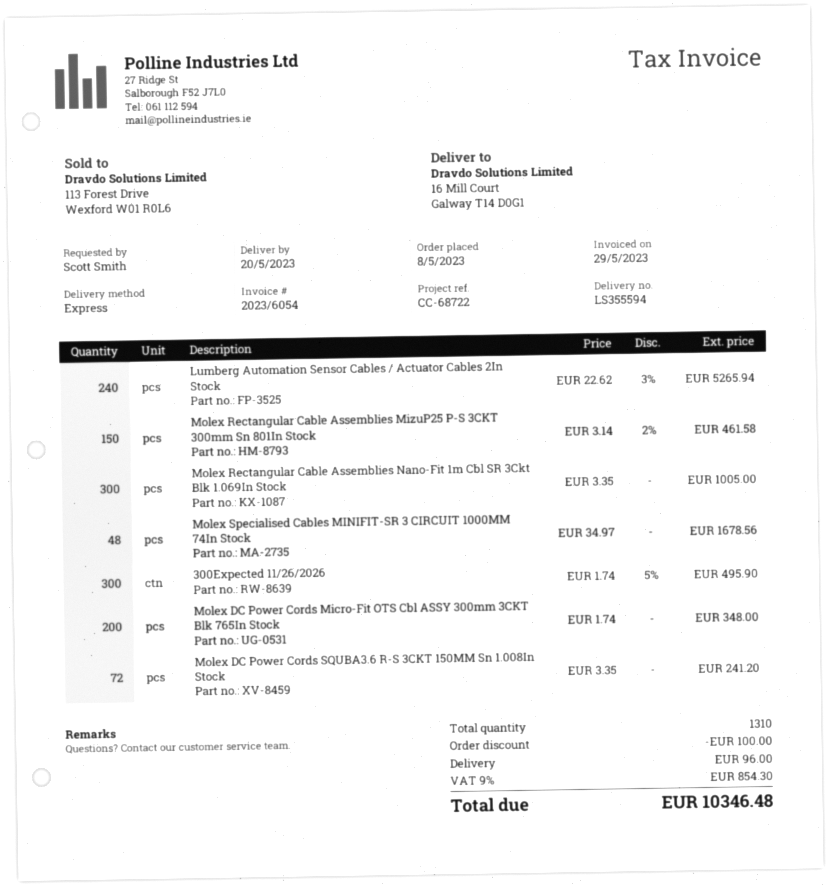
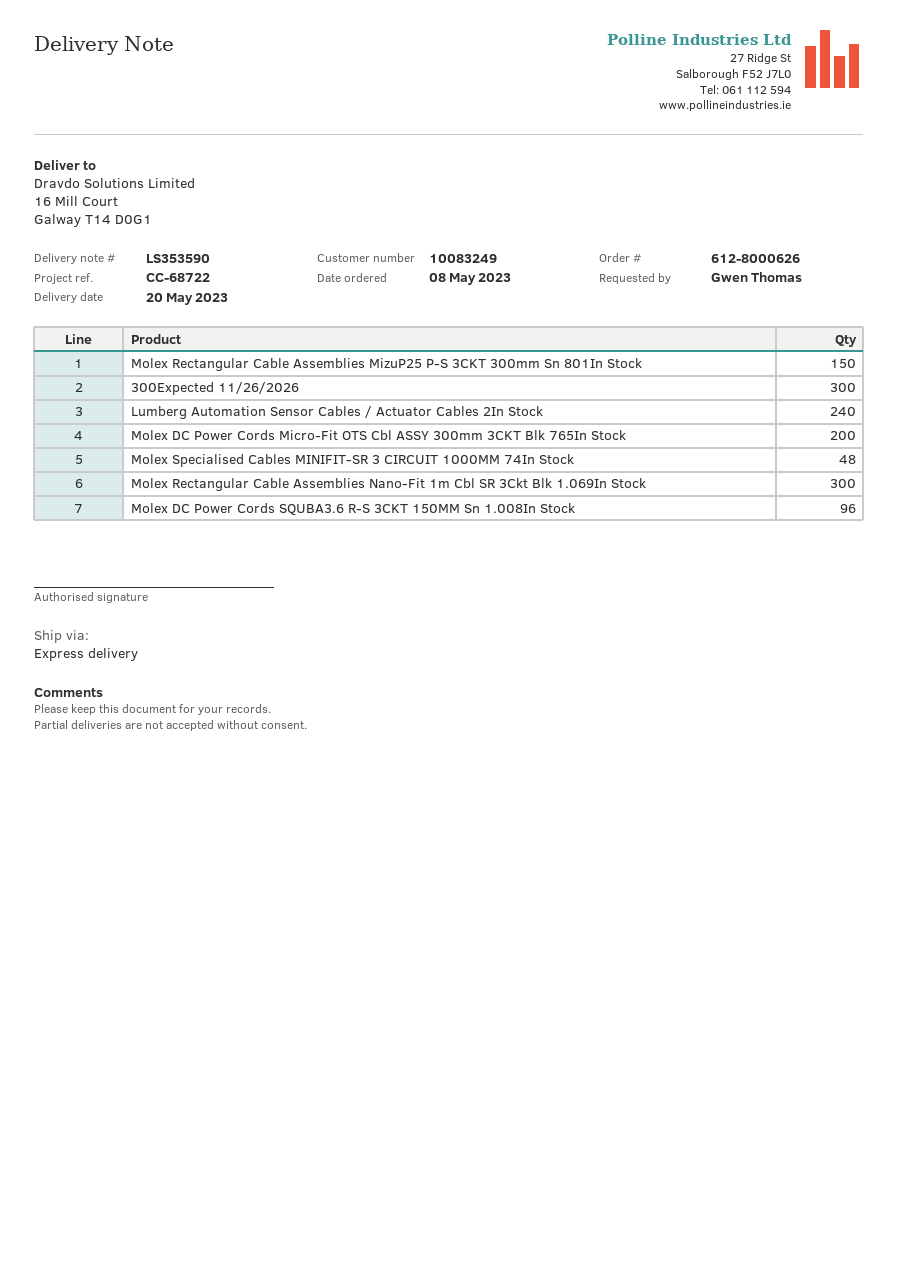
delivery note number: LS355594 -> LS353590
ordered by: Scott Smith -> Gwen Thomas
Molex DC Power Cords SQUBA3.6 R-S 3CKT 150MM Sn 1.008In Stock: 72 -> 96

